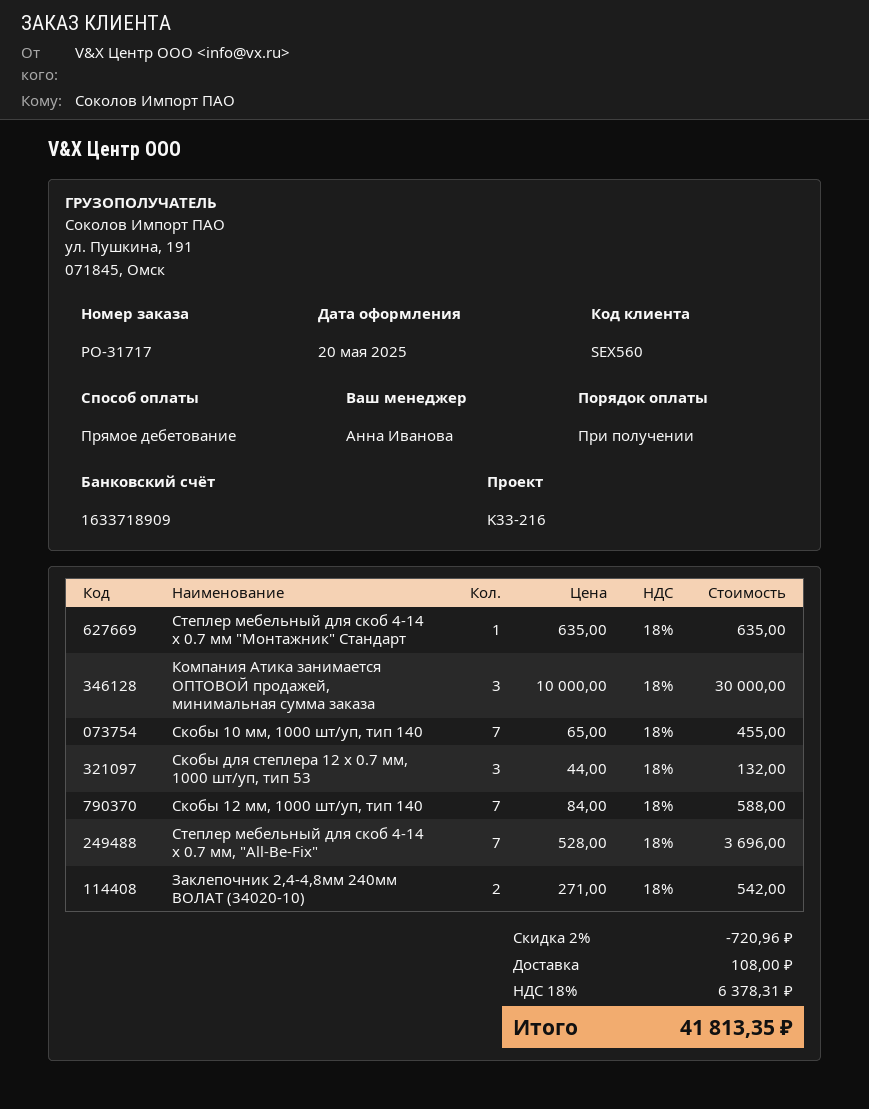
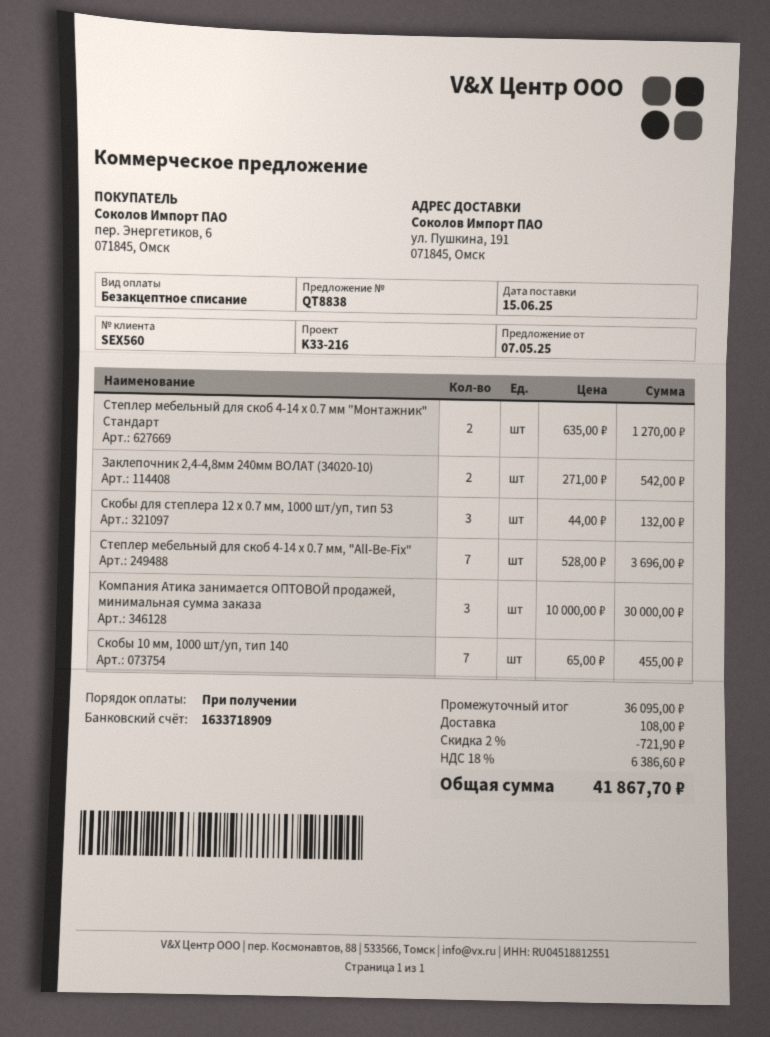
Степлер мебельный для скоб 4-14 х 0.7 мм "Монтажник" Стандарт: 1 x 635.00 = 635.00 -> 2 x 635.00 = 1270.00
Скобы 12 мм, 1000 шт/уп, тип 140: 7 x 84.00 = 588.00 -> none
discount: 2% = 720.96 -> 2% = 721.90
tax: 18% = 6378.31 -> 18% = 6386.60
total: 41813.35 -> 41867.70

